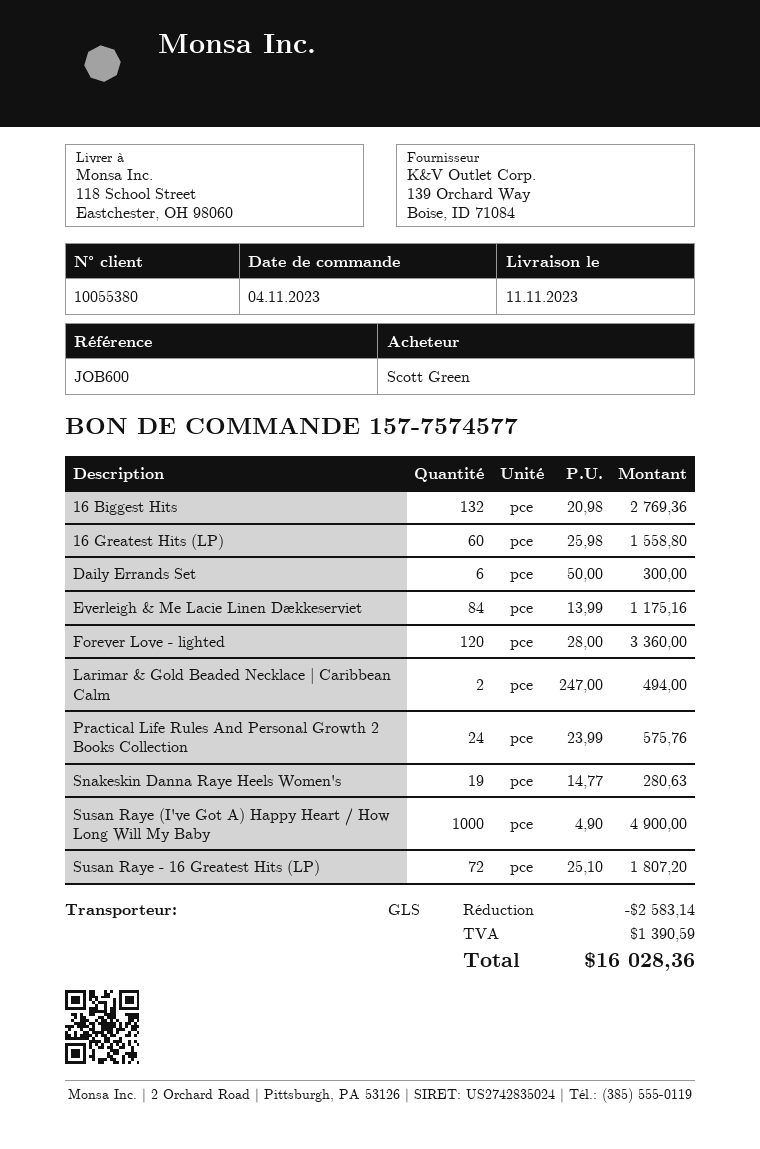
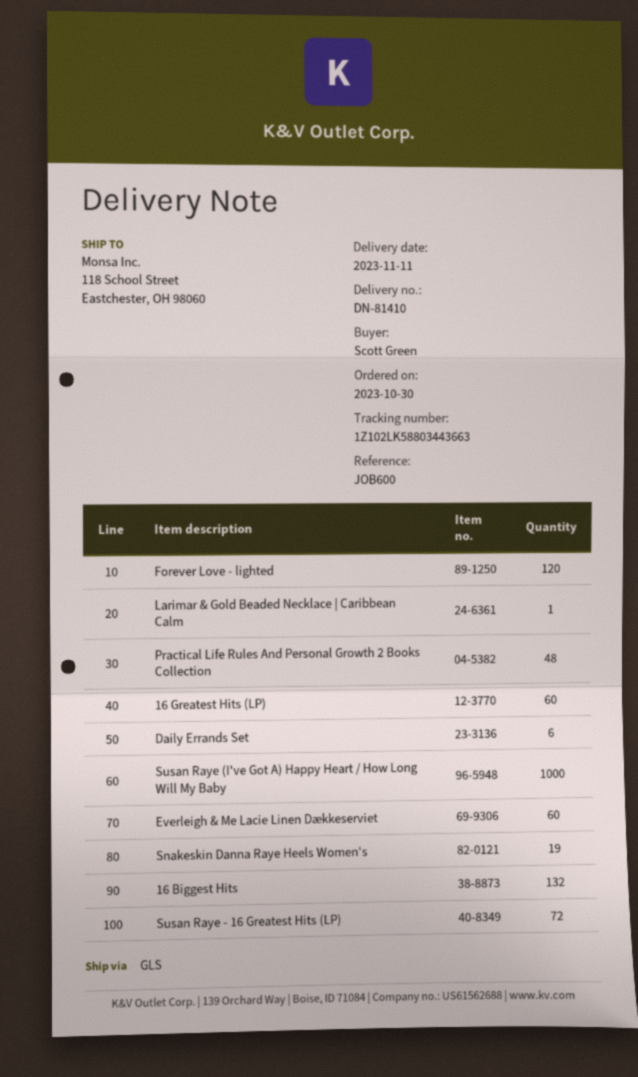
order date: 2023-11-04 -> 2023-10-30
Everleigh & Me Lacie Linen Dækkeserviet: 84 -> 60
Larimar & Gold Beaded Necklace | Caribbean Calm: 2 -> 1
Practical Life Rules And Personal Growth 2 Books Collection: 24 -> 48

